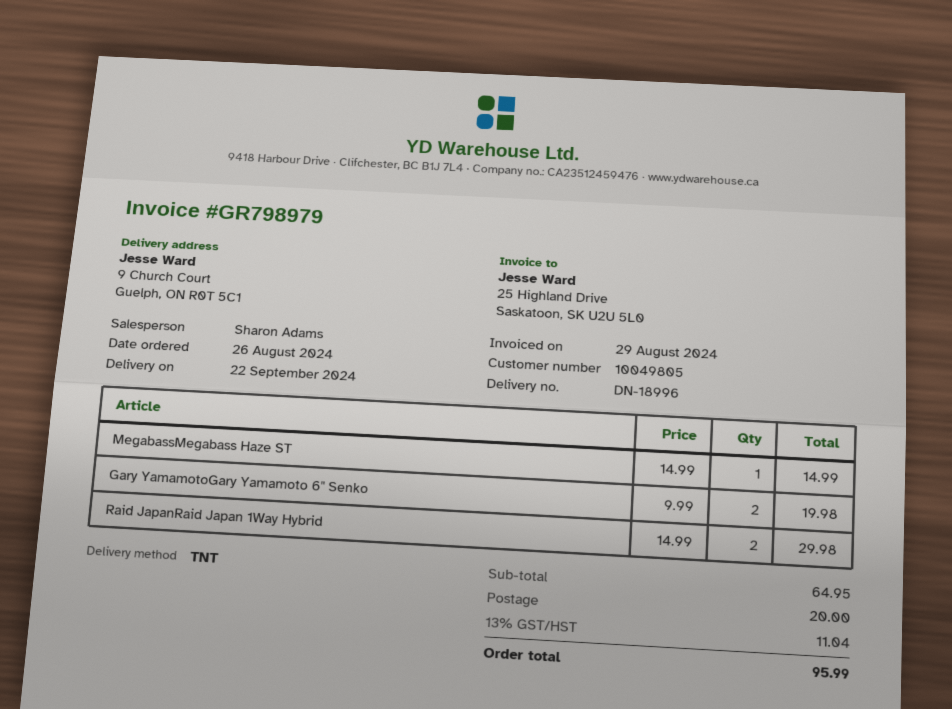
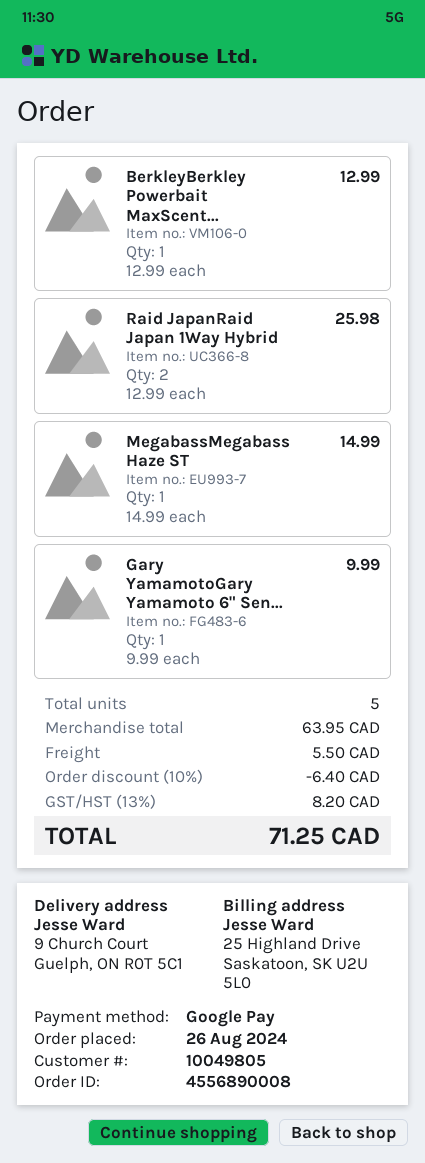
Gary YamamotoGary Yamamoto 6" Senko: 2 x 9.99 = 19.98 -> 1 x 9.99 = 9.99
Raid JapanRaid Japan 1Way Hybrid: 2 x 14.99 = 29.98 -> 2 x 12.99 = 25.98
BerkleyBerkley Powerbait MaxScent...: none -> 1 x 12.99 = 12.99
subtotal: 64.95 -> 63.95
discount: none -> 10% = 6.40
shipping: 20.00 -> 5.50
tax: 13% = 11.04 -> 13% = 8.20
total: 95.99 -> 71.25

